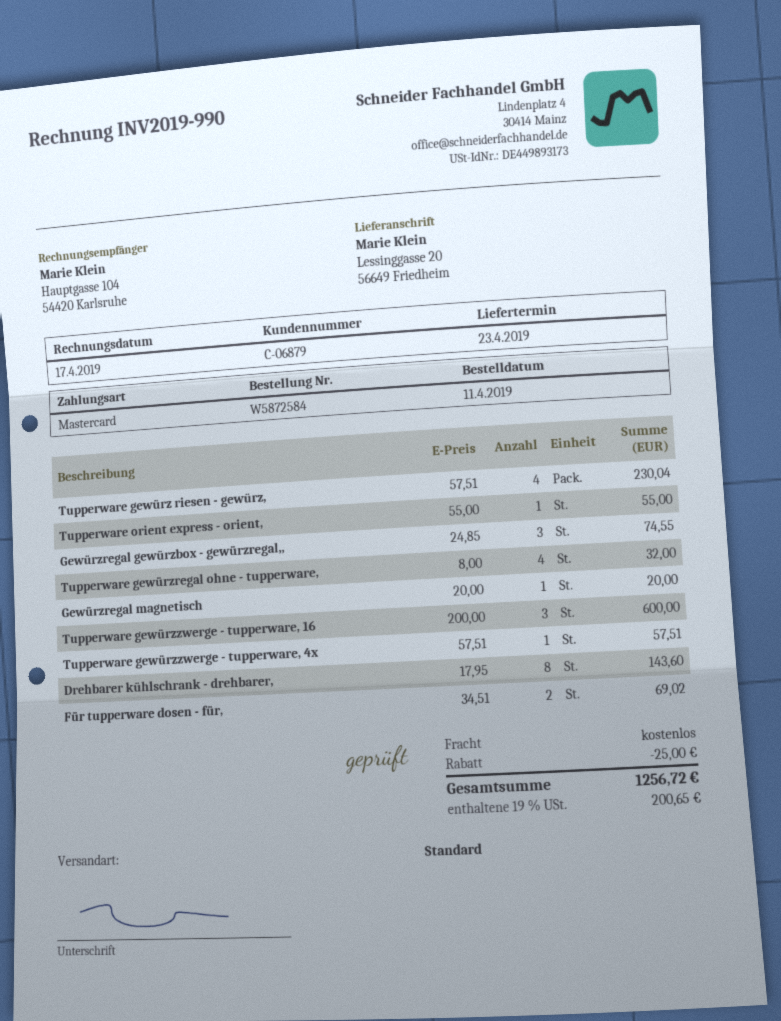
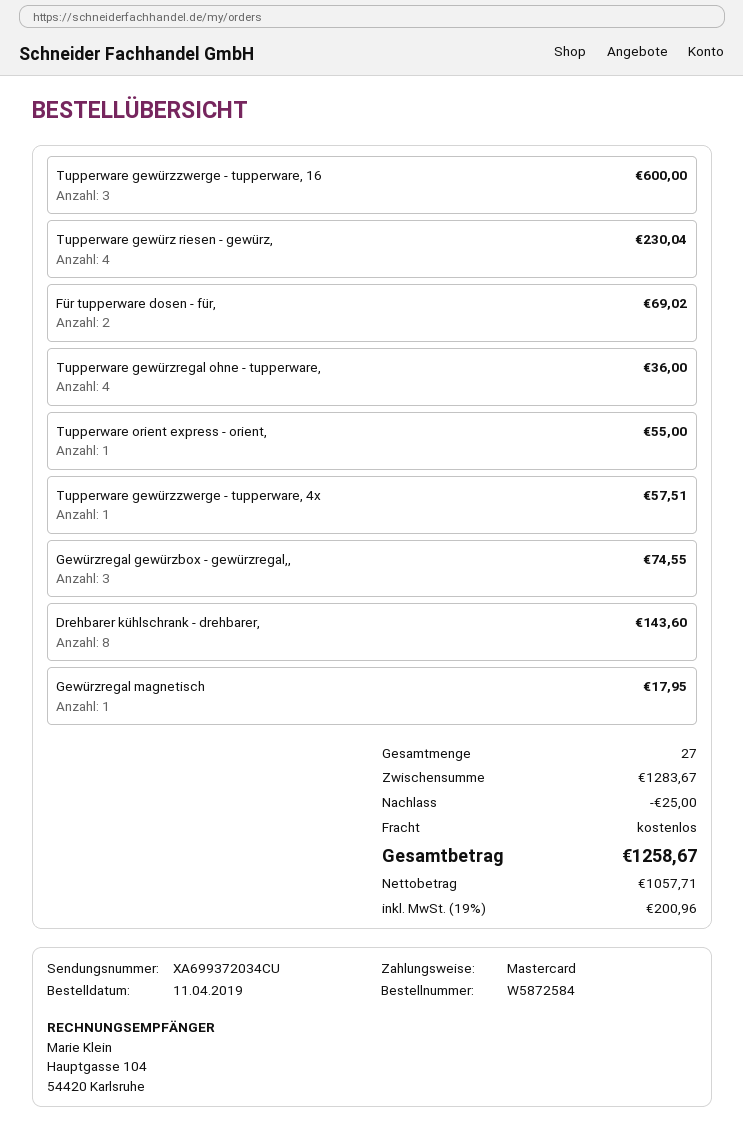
Tupperware gewürzregal ohne - tupperware,: 4 for 32.00 -> 4 for 36.00
Gewürzregal magnetisch: 1 for 20.00 -> 1 for 17.95
tax: 19% = 200.65 -> 19% = 200.96
total: 1256.72 -> 1258.67

